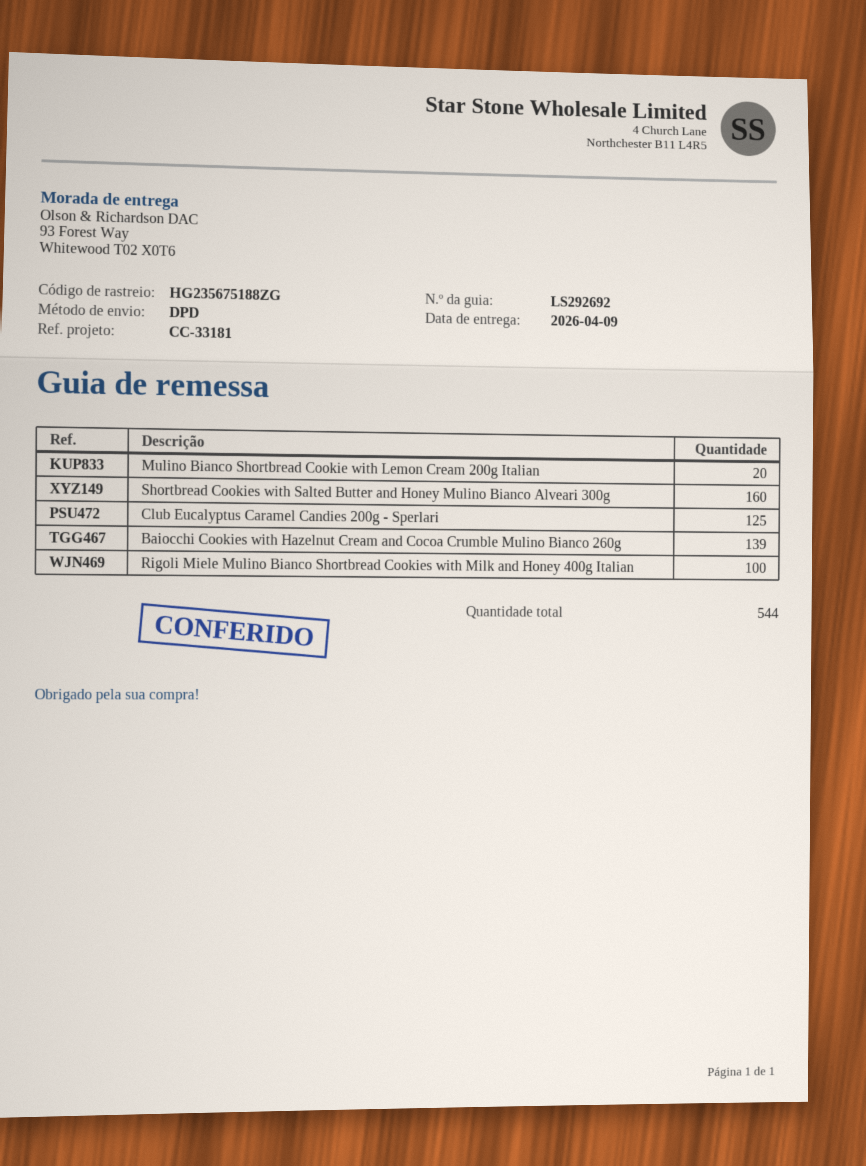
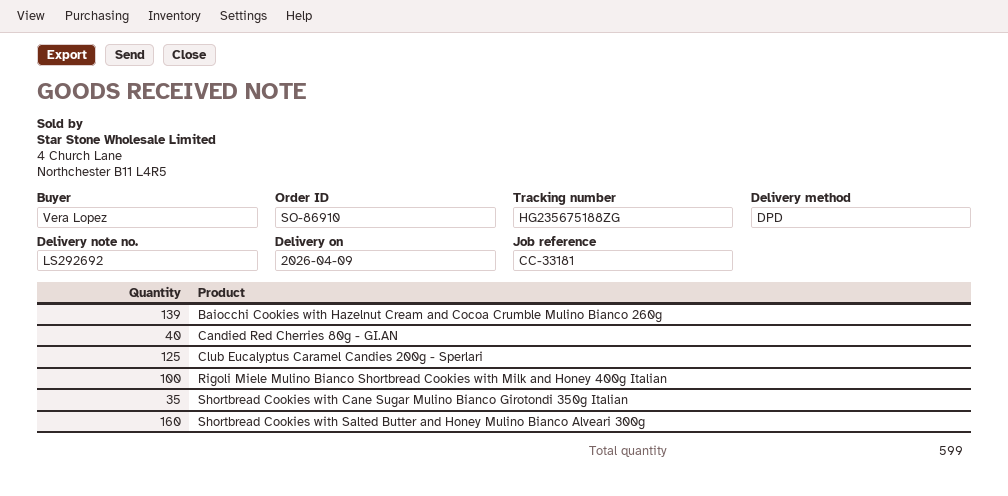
Mulino Bianco Shortbread Cookie with Lemon Cream 200g Italian: 20 -> none
Candied Red Cherries 80g - GI.AN: none -> 40
Shortbread Cookies with Cane Sugar Mulino Bianco Girotondi 350g Italian: none -> 35
total quantity: 544 -> 599

